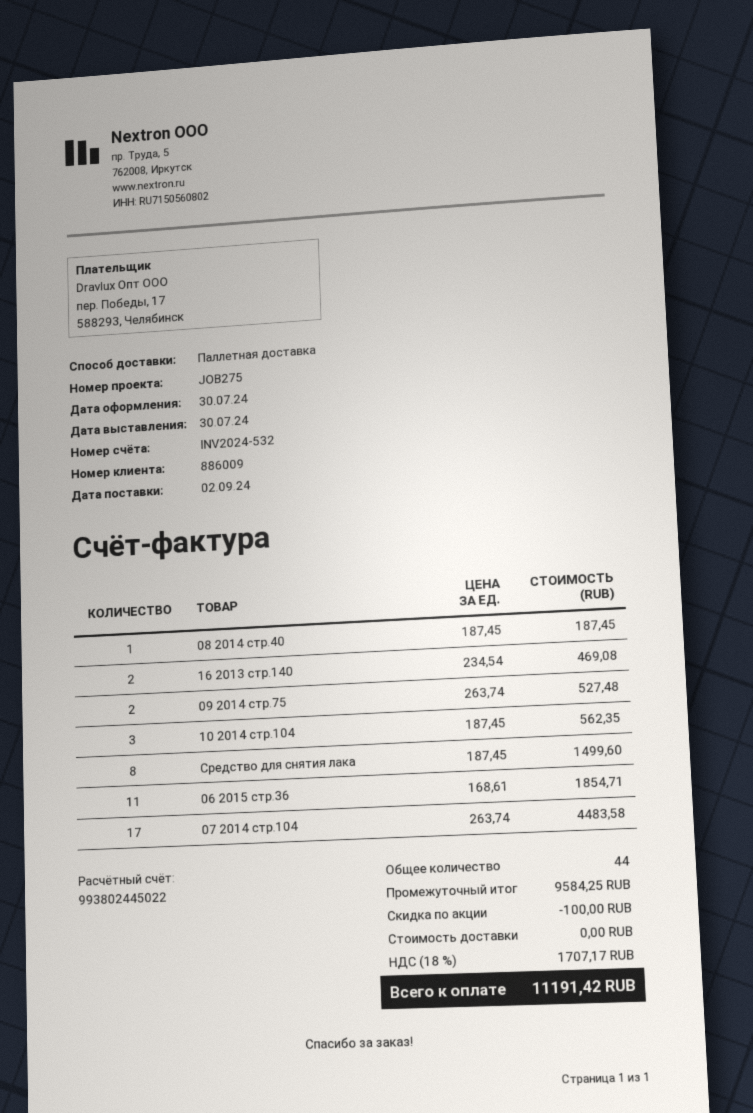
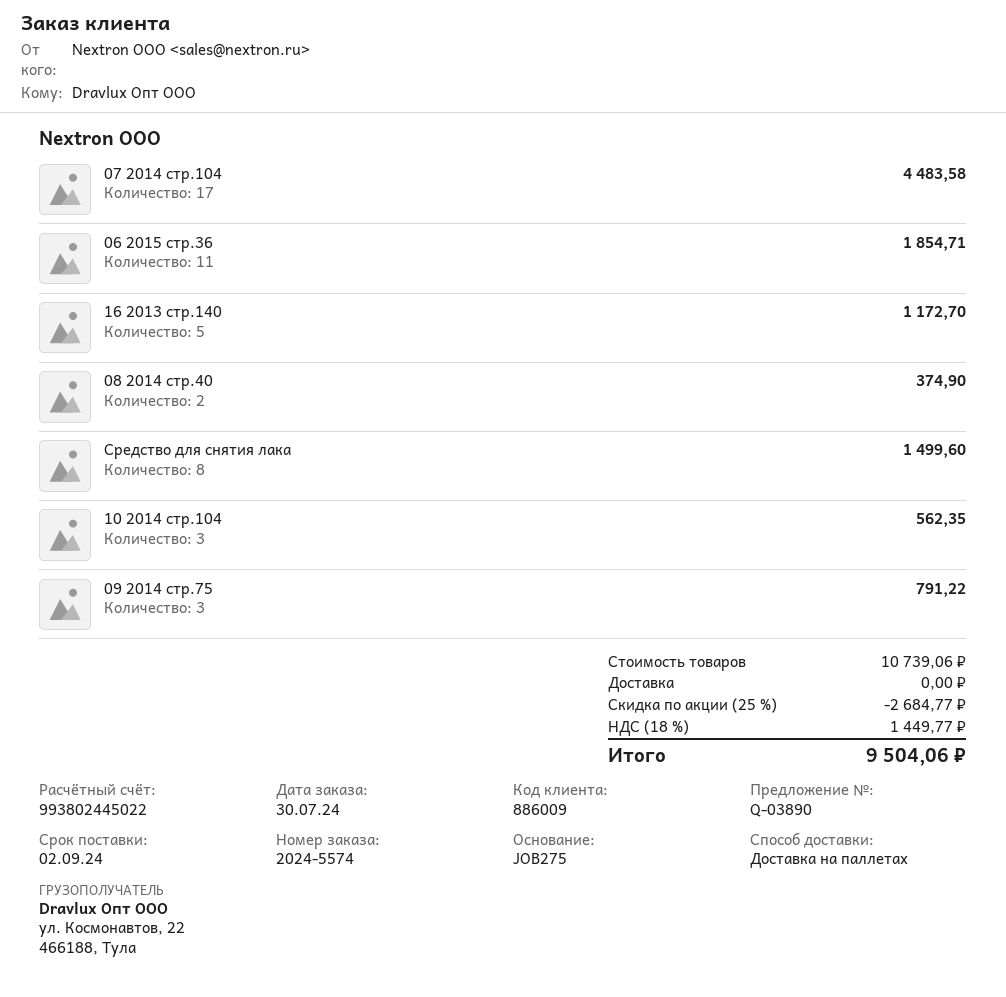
08 2014 стр.40: 1 for 187.45 -> 2 for 374.90
16 2013 стр.140: 2 for 469.08 -> 5 for 1172.70
09 2014 стр.75: 2 for 527.48 -> 3 for 791.22
subtotal: 9584.25 -> 10739.06
discount: 100.00 -> 2684.77
tax: 18% = 1707.17 -> 18% = 1449.77
total: 11191.42 -> 9504.06

